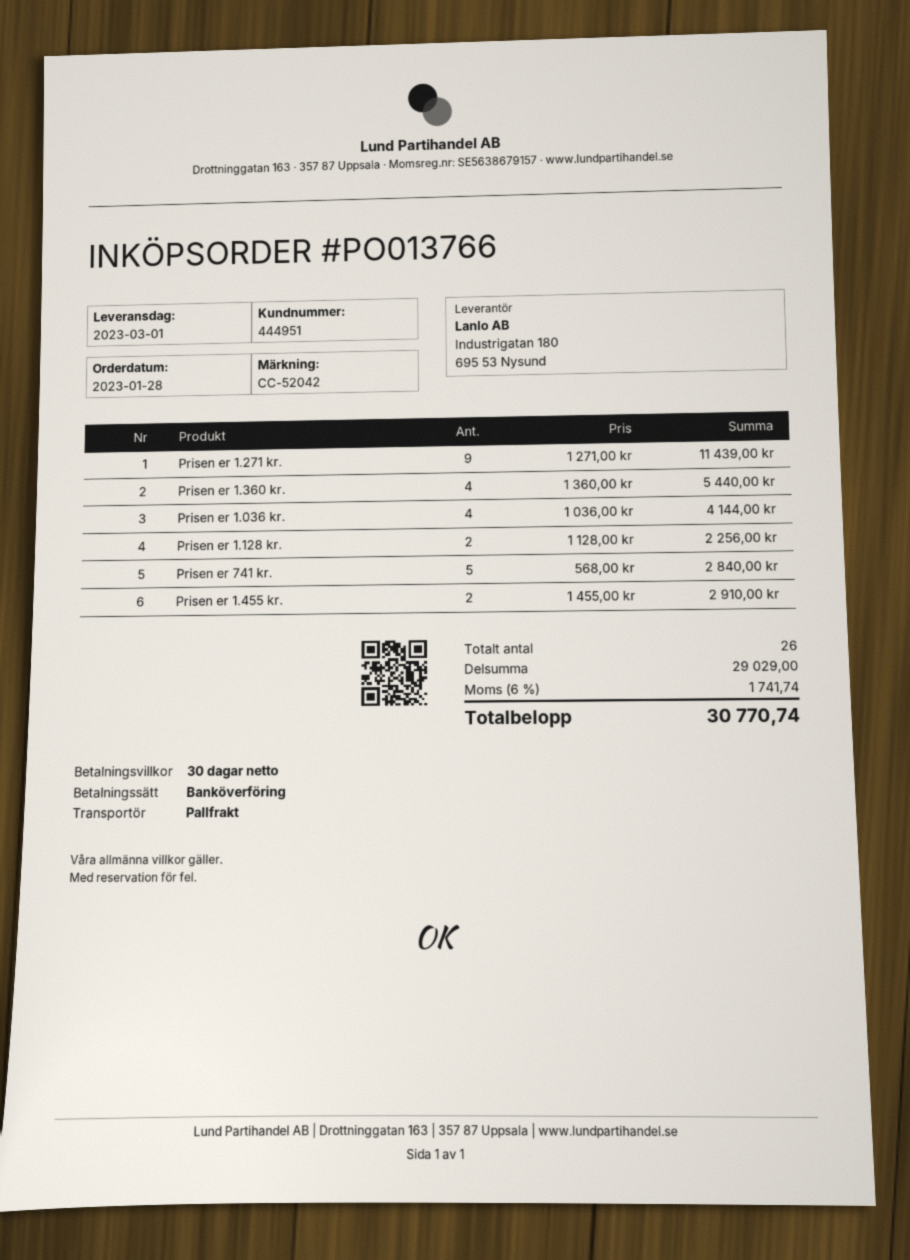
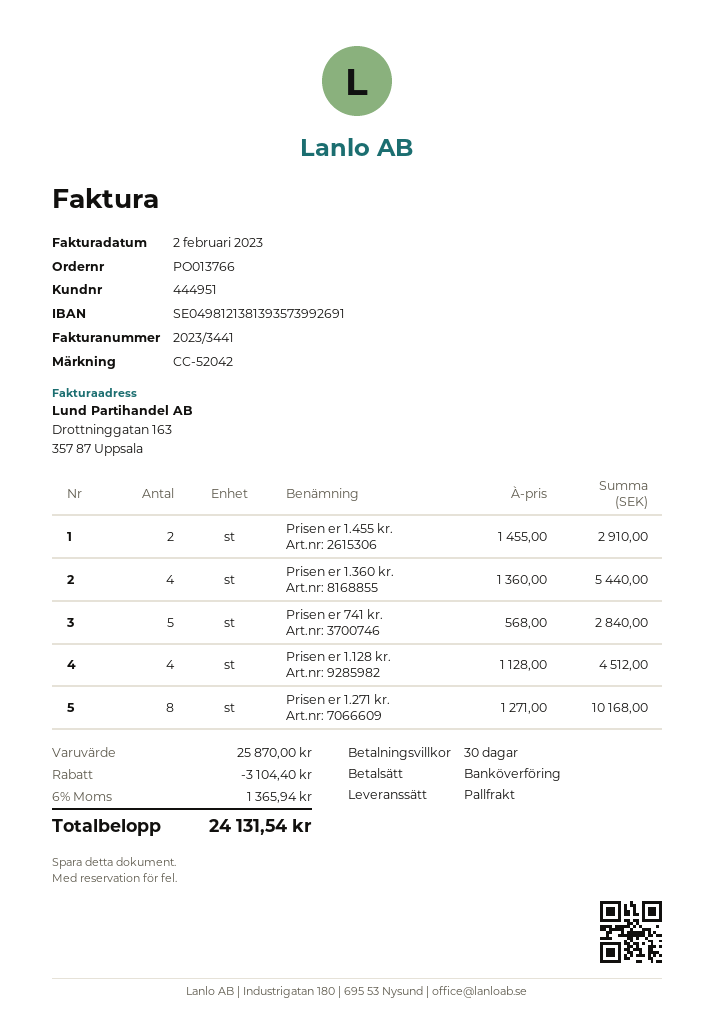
Prisen er 1.271 kr.: 9 x 1271.00 = 11439.00 -> 8 x 1271.00 = 10168.00
Prisen er 1.036 kr.: 4 x 1036.00 = 4144.00 -> none
Prisen er 1.128 kr.: 2 x 1128.00 = 2256.00 -> 4 x 1128.00 = 4512.00
subtotal: 29029.00 -> 25870.00
discount: none -> 3104.40
tax: 6% = 1741.74 -> 6% = 1365.94
total: 30770.74 -> 24131.54

